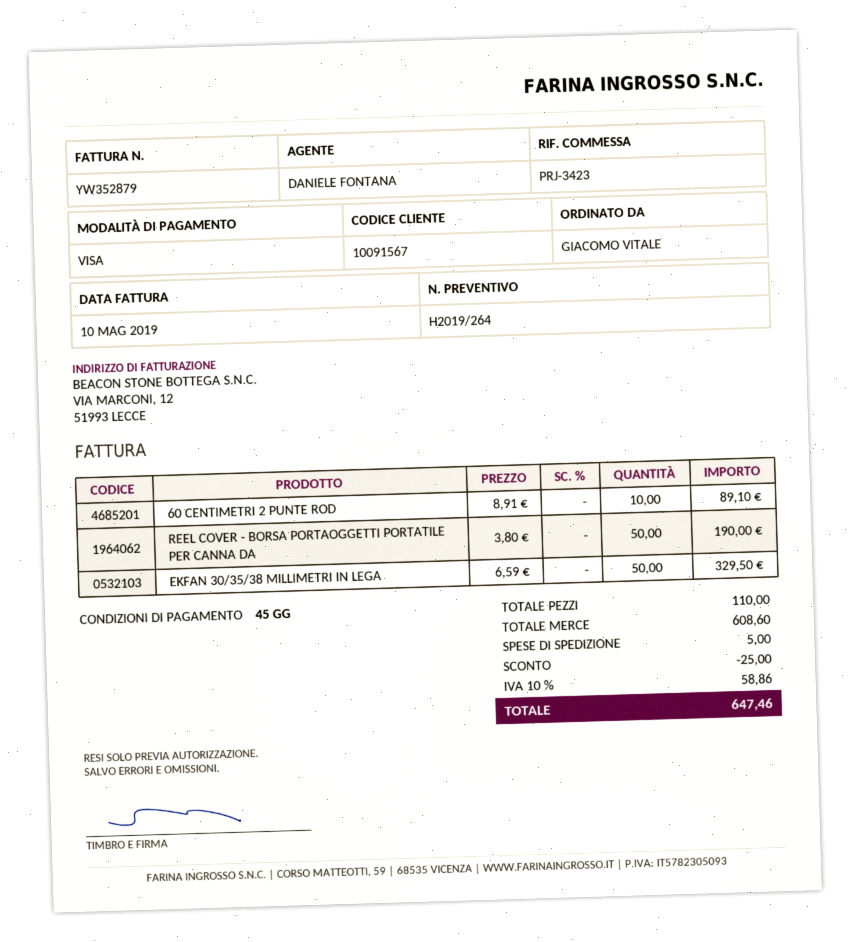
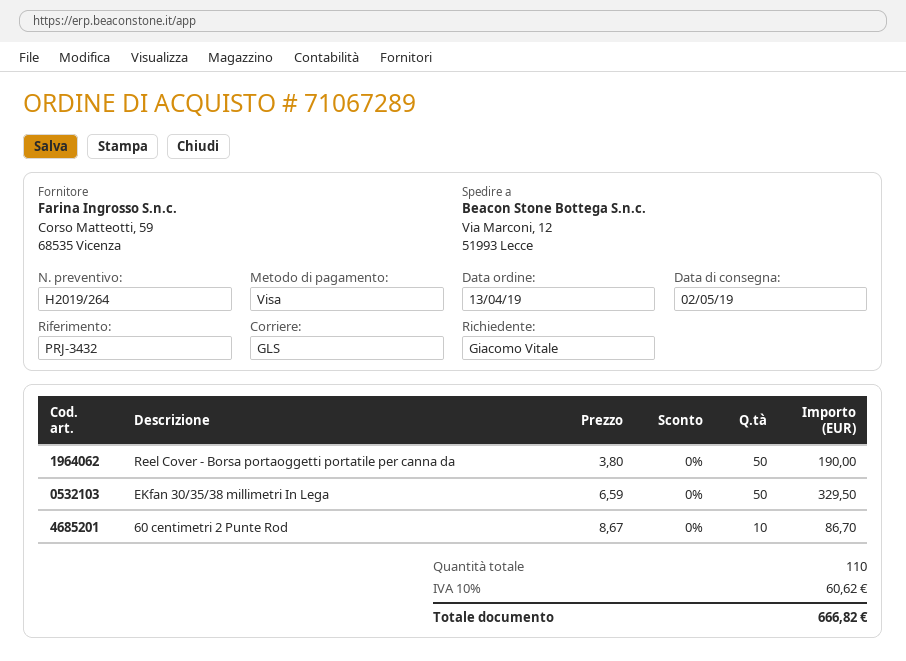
reference: PRJ-3423 -> PRJ-3432
60 CENTIMETRI 2 PUNTE ROD: 10 x 8.91 = 89.10 -> 10 x 8.67 = 86.70
discount: 25.00 -> none
shipping: 5.00 -> none
tax: 10% = 58.86 -> 10% = 60.62
total: 647.46 -> 666.82

